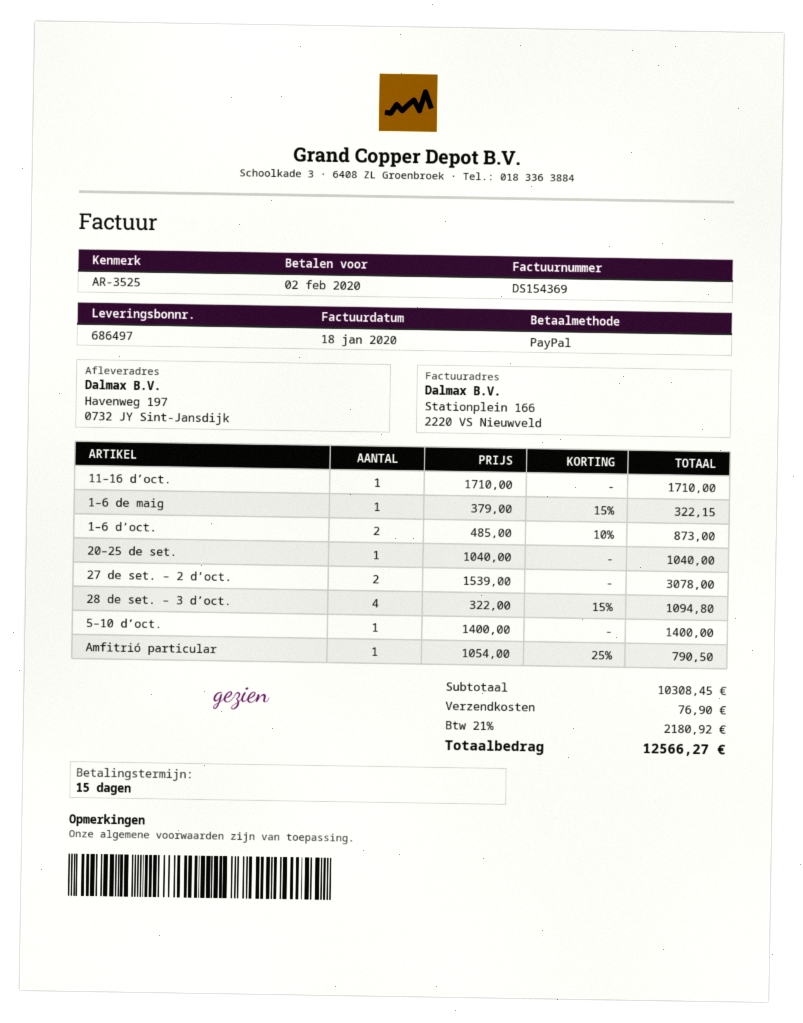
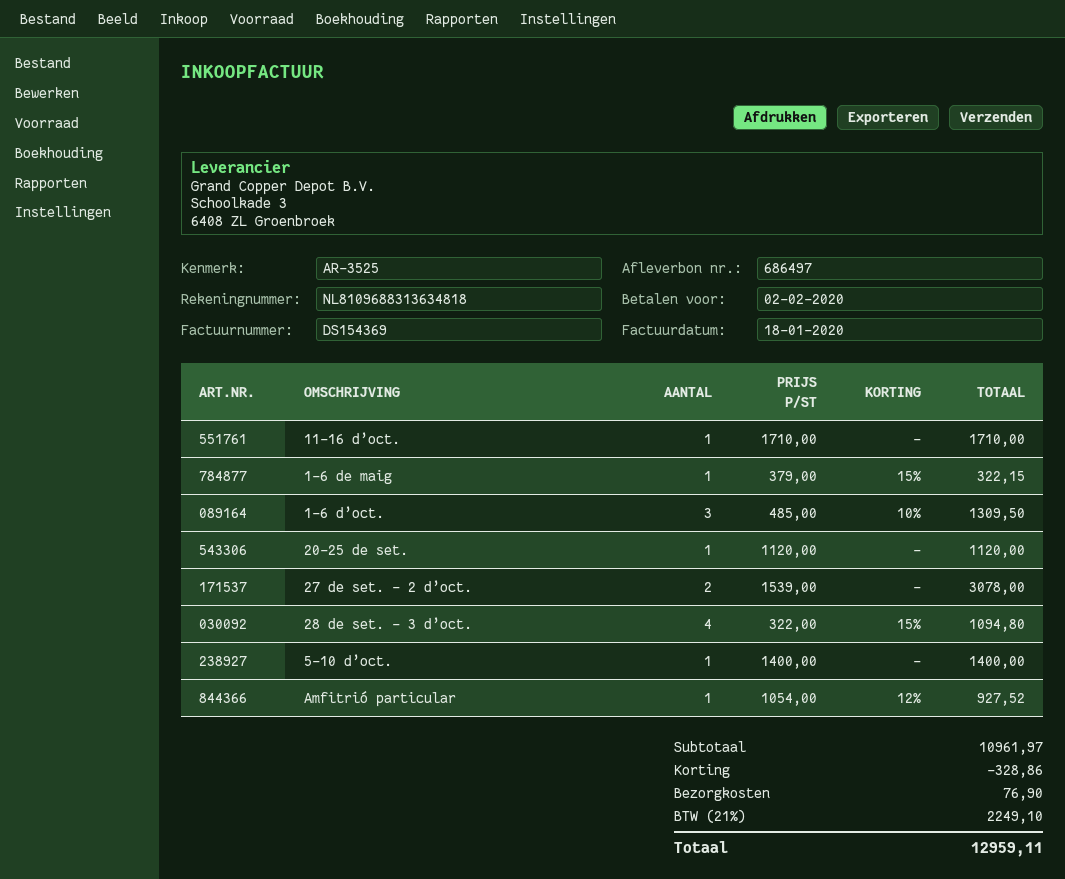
1–6 d’oct.: 2 x 485.00 - 10% = 873.00 -> 3 x 485.00 - 10% = 1309.50
20–25 de set.: 1 x 1040.00 = 1040.00 -> 1 x 1120.00 = 1120.00
Amfitrió particular: 1 x 1054.00 - 25% = 790.50 -> 1 x 1054.00 - 12% = 927.52
subtotal: 10308.45 -> 10961.97
discount: none -> 328.86
tax: 21% = 2180.92 -> 21% = 2249.10
total: 12566.27 -> 12959.11

